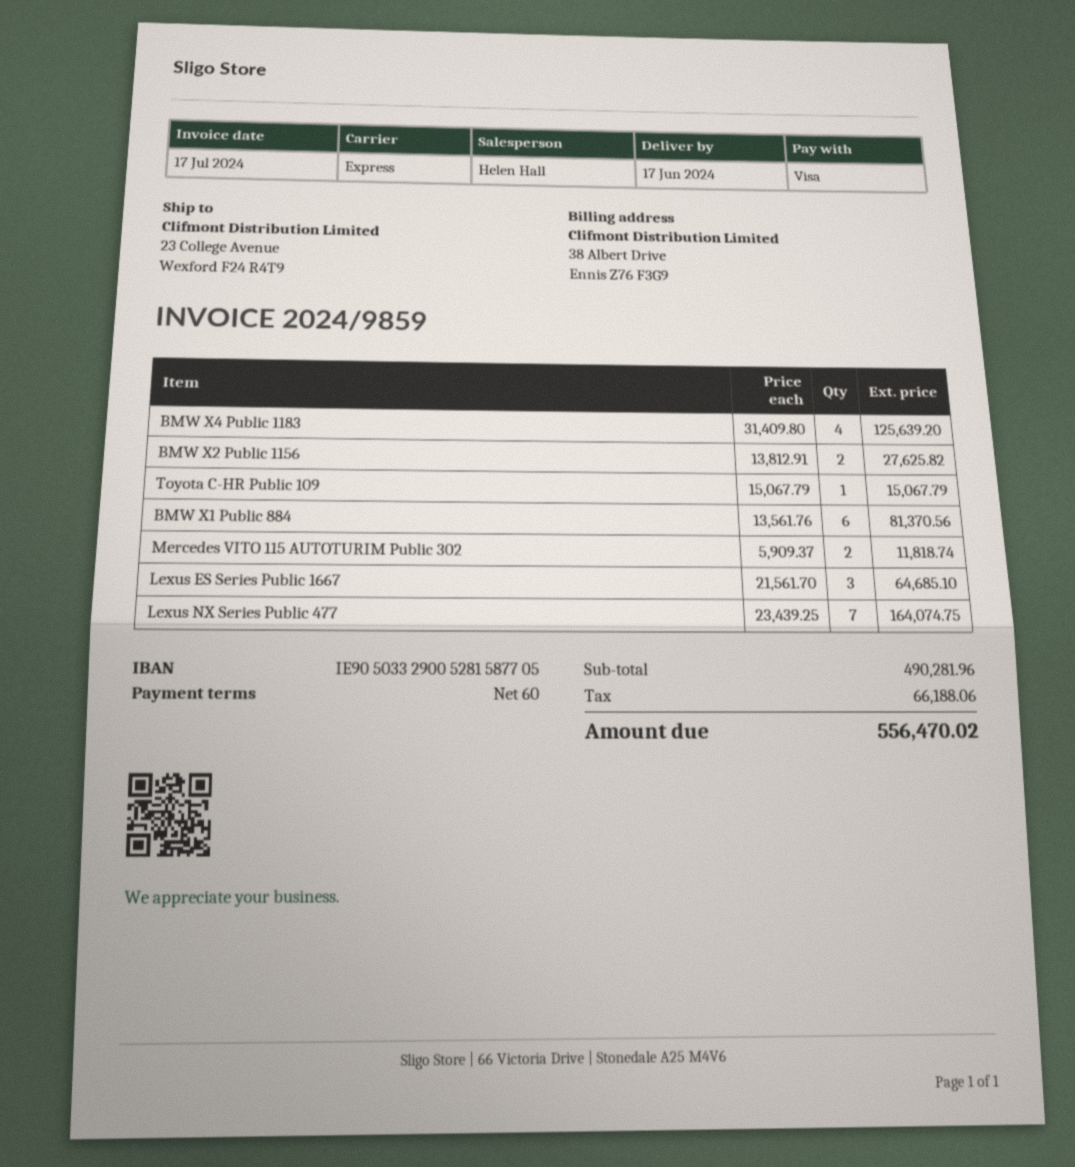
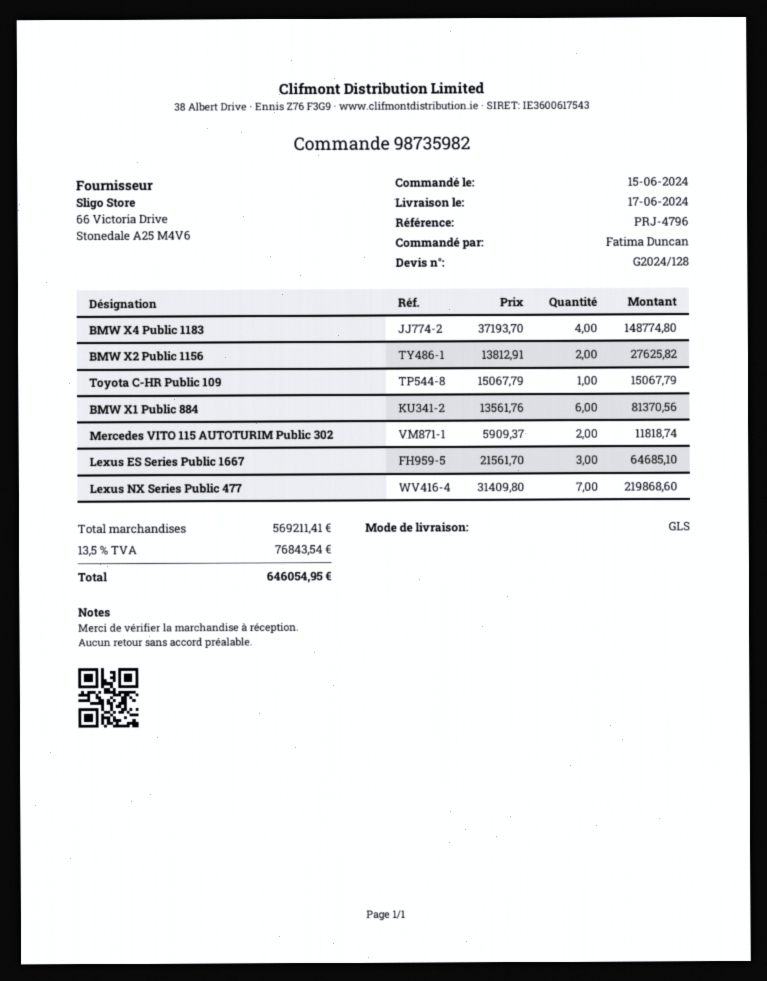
shipping method: express -> GLS
BMW X4 Public 1183: 4 x 31409.80 = 125639.20 -> 4 x 37193.70 = 148774.80
Lexus NX Series Public 477: 7 x 23439.25 = 164074.75 -> 7 x 31409.80 = 219868.60
subtotal: 490281.96 -> 569211.41
tax: 66188.06 -> 76843.54
total: 556470.02 -> 646054.95

